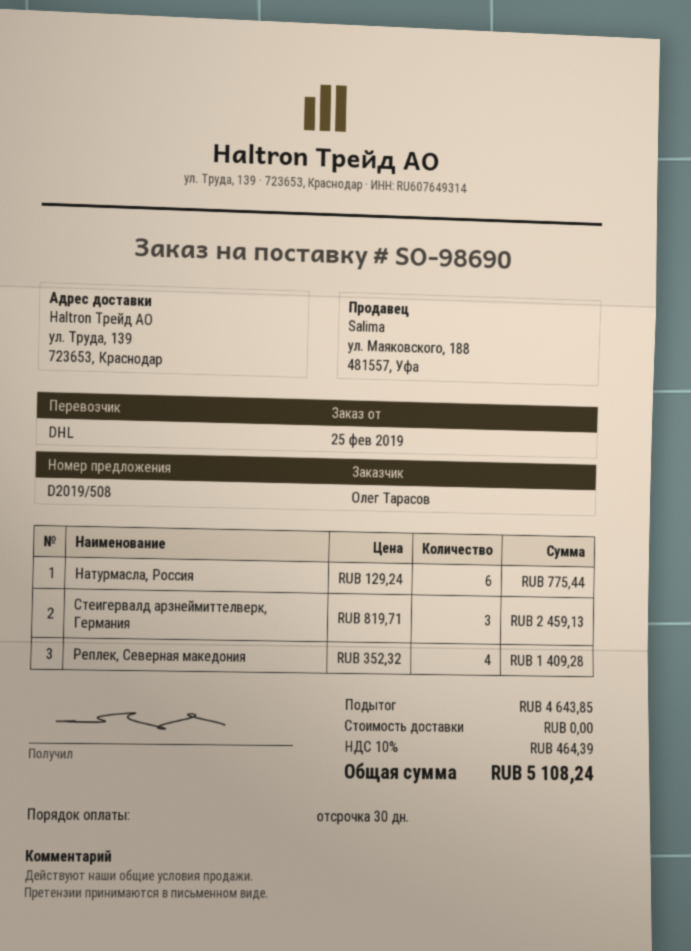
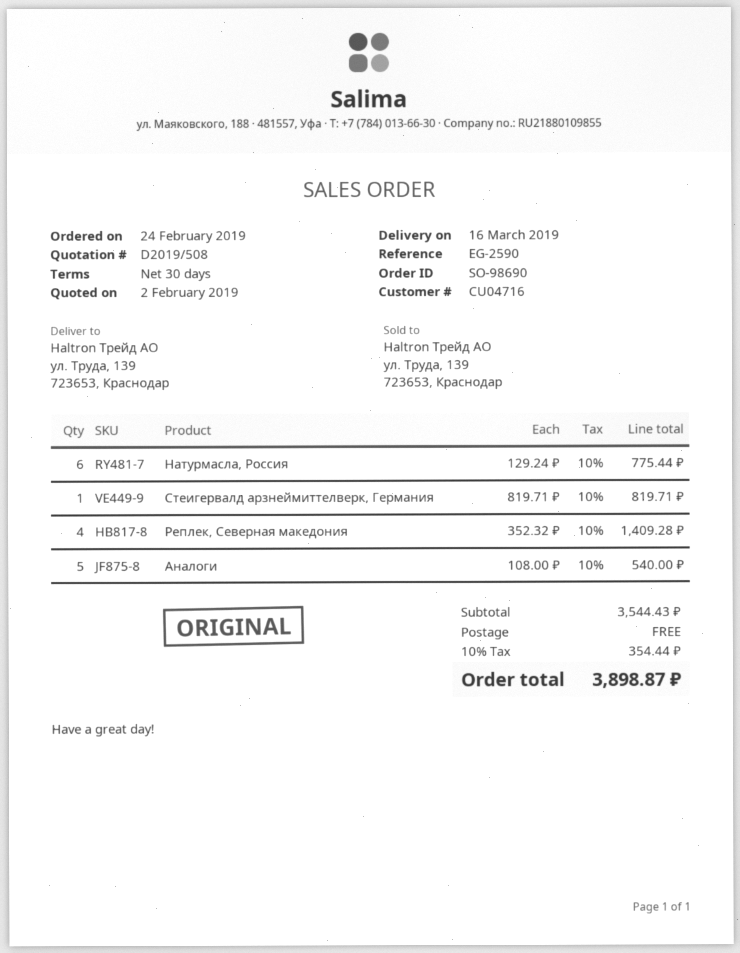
order date: 2019-02-25 -> 2019-02-24
Стеигервалд арзнеймиттелверк, Германия: 3 x 819.71 = 2459.13 -> 1 x 819.71 = 819.71
Аналоги: none -> 5 x 108.00 = 540.00
subtotal: 4643.85 -> 3544.43
tax: 10% = 464.39 -> 10% = 354.44
total: 5108.24 -> 3898.87

